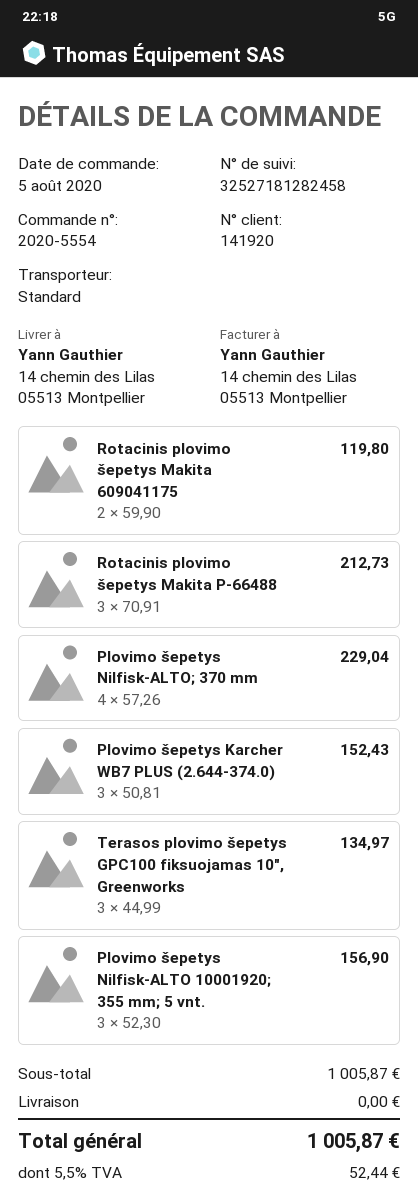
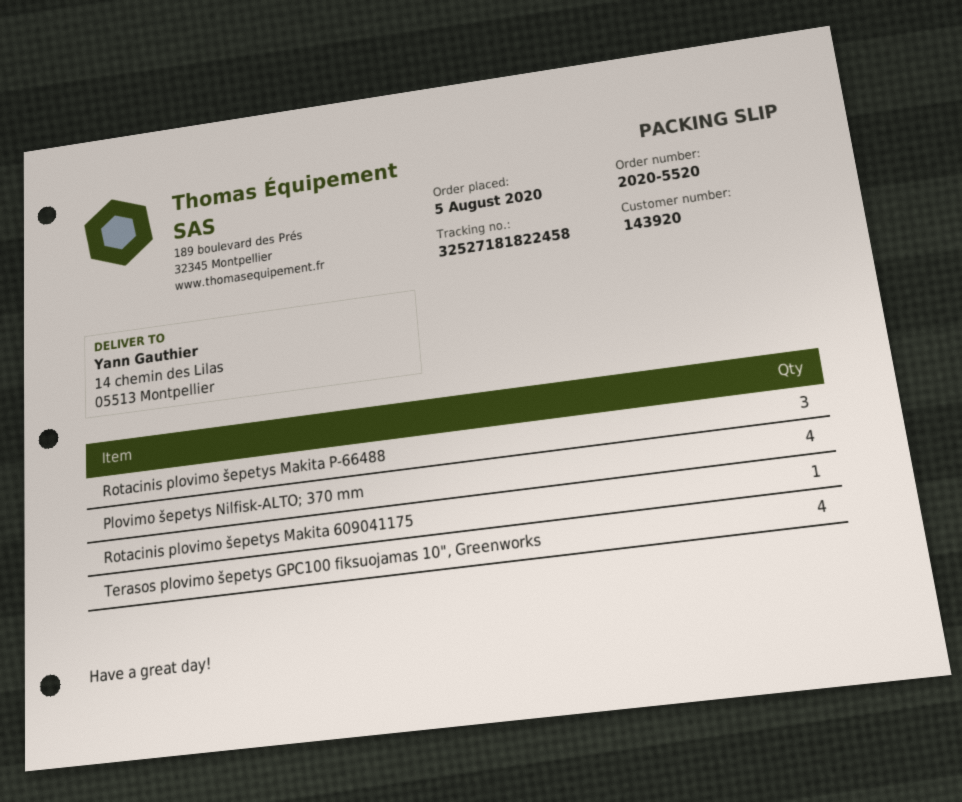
order number: 2020-5554 -> 2020-5520
customer number: 141920 -> 143920
tracking number: 32527181282458 -> 32527181822458
Rotacinis plovimo šepetys Makita 609041175: 2 -> 1
Plovimo šepetys Karcher WB7 PLUS (2.644-374.0): 3 -> none
Terasos plovimo šepetys GPC100 fiksuojamas 10", Greenworks: 3 -> 4
Plovimo šepetys Nilfisk-ALTO 10001920; 355 mm; 5 vnt.: 3 -> none

